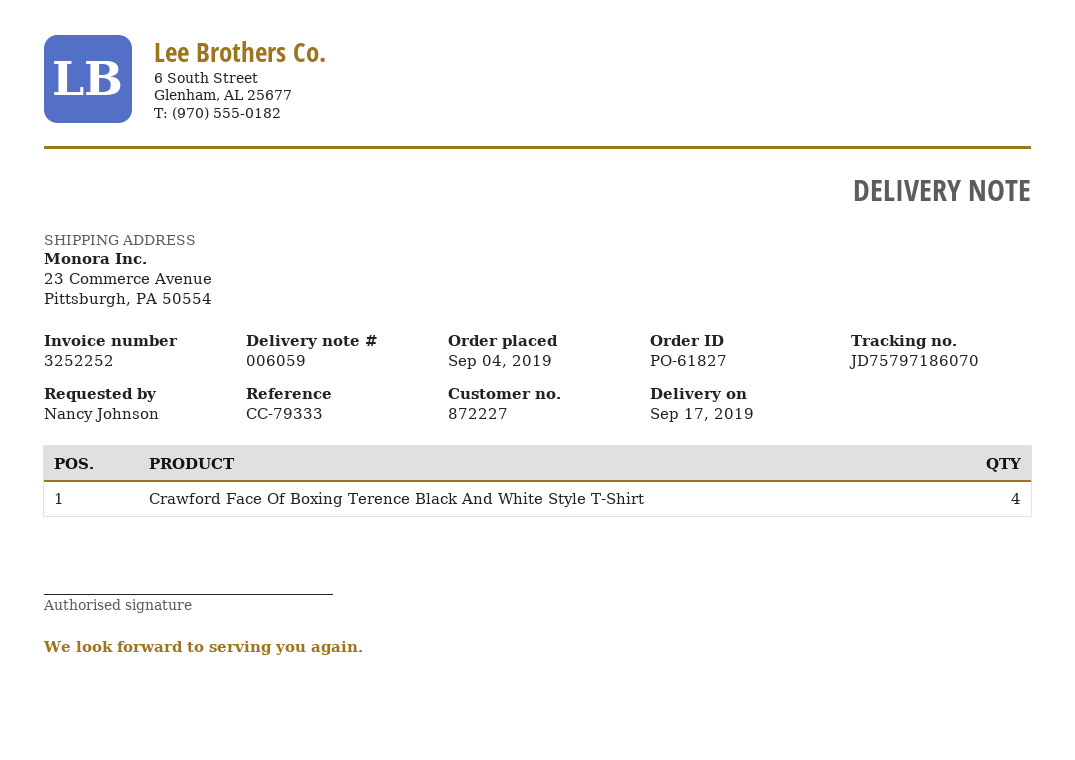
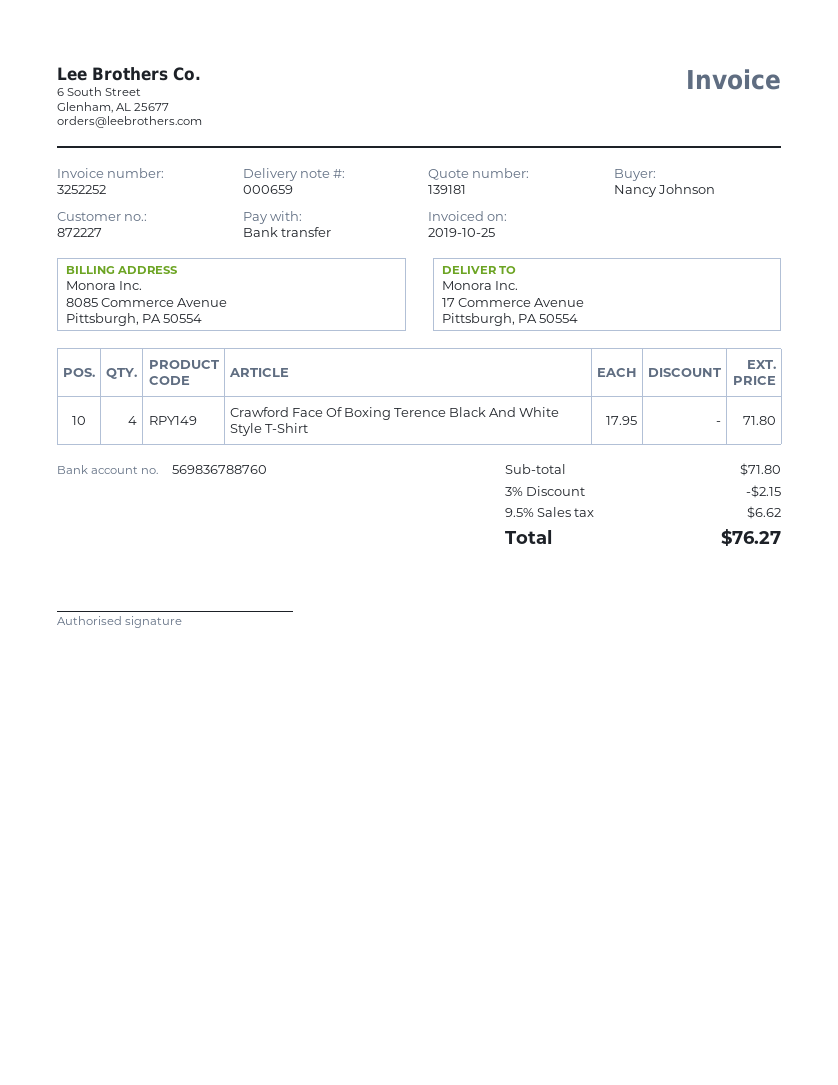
delivery note number: 006059 -> 000659
ship to: 23 Commerce Avenue, Pittsburgh, PA 50554 -> 17 Commerce Avenue, Pittsburgh, PA 50554

